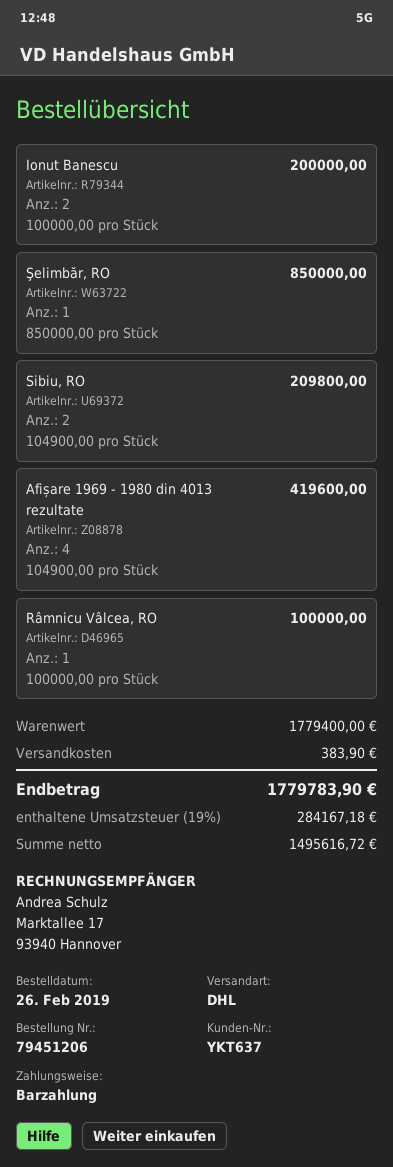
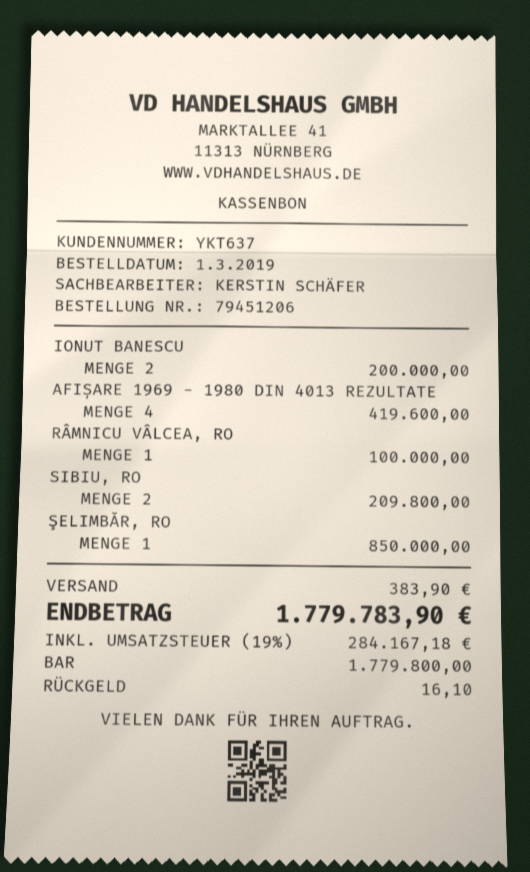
order date: 2019-02-26 -> 2019-03-01

